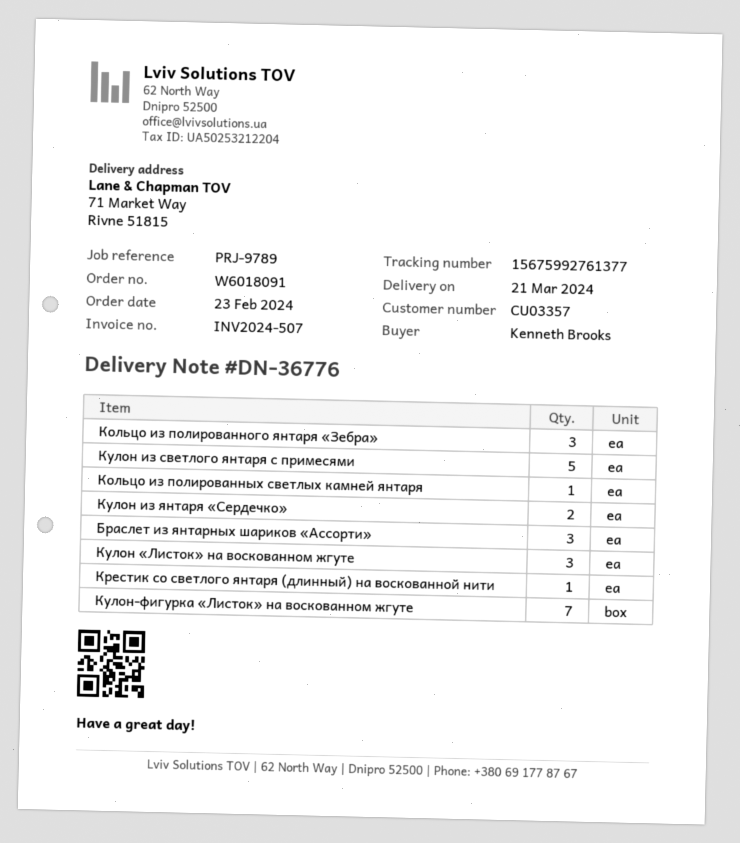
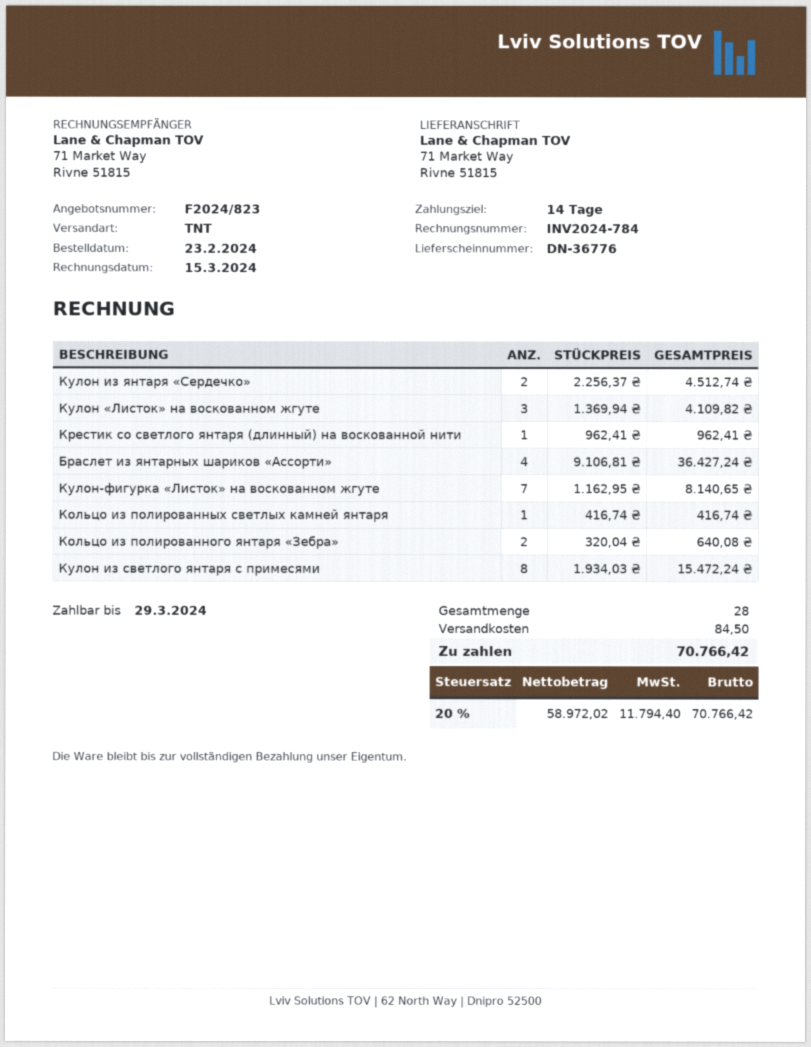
invoice number: INV2024-507 -> INV2024-784
Кольцо из полированного янтаря «Зебра»: 3 -> 2
Кулон из светлого янтаря с примесями: 5 -> 8
Браслет из янтарных шариков «Ассорти»: 3 -> 4

